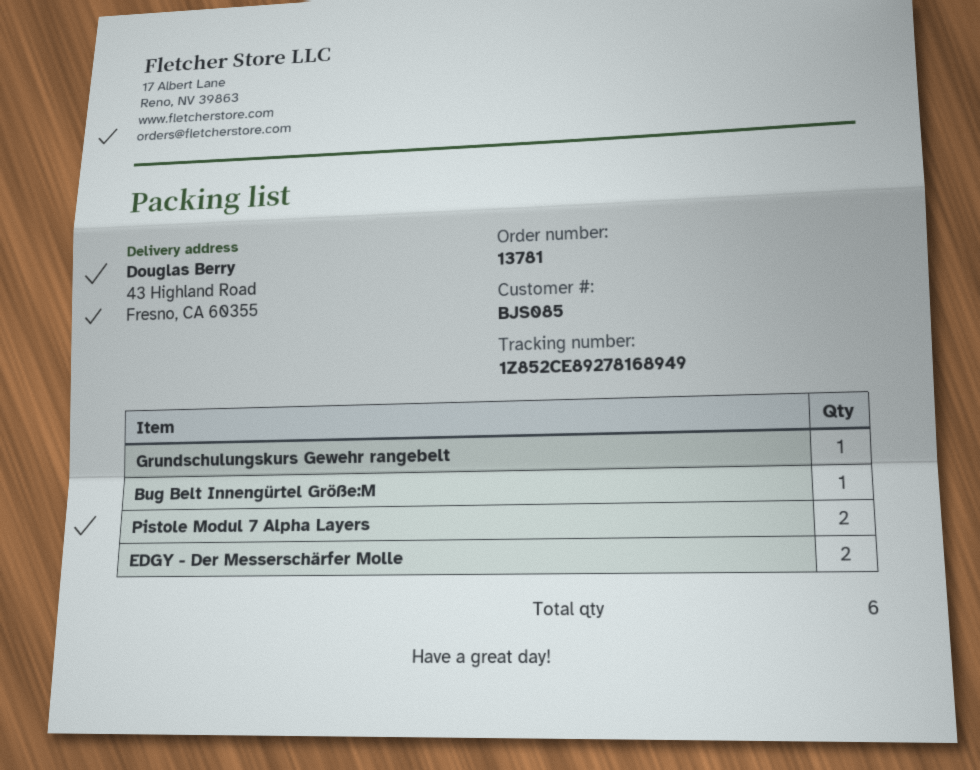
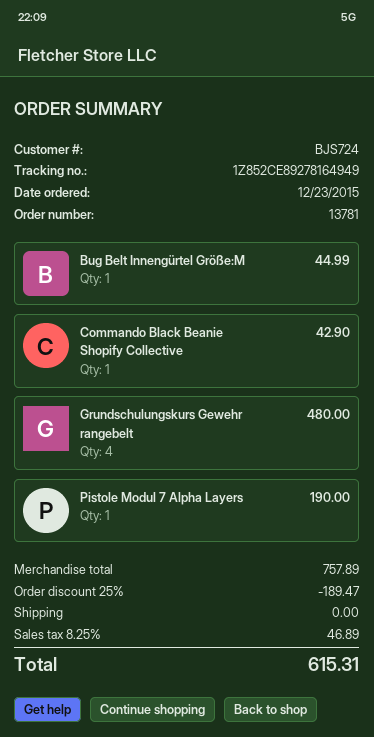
customer number: BJS085 -> BJS724
tracking number: 1Z852CE89278168949 -> 1Z852CE89278164949
Grundschulungskurs Gewehr rangebelt: 1 -> 4
Pistole Modul 7 Alpha Layers: 2 -> 1
EDGY - Der Messerschärfer Molle: 2 -> none
Commando Black Beanie Shopify Collective: none -> 1

